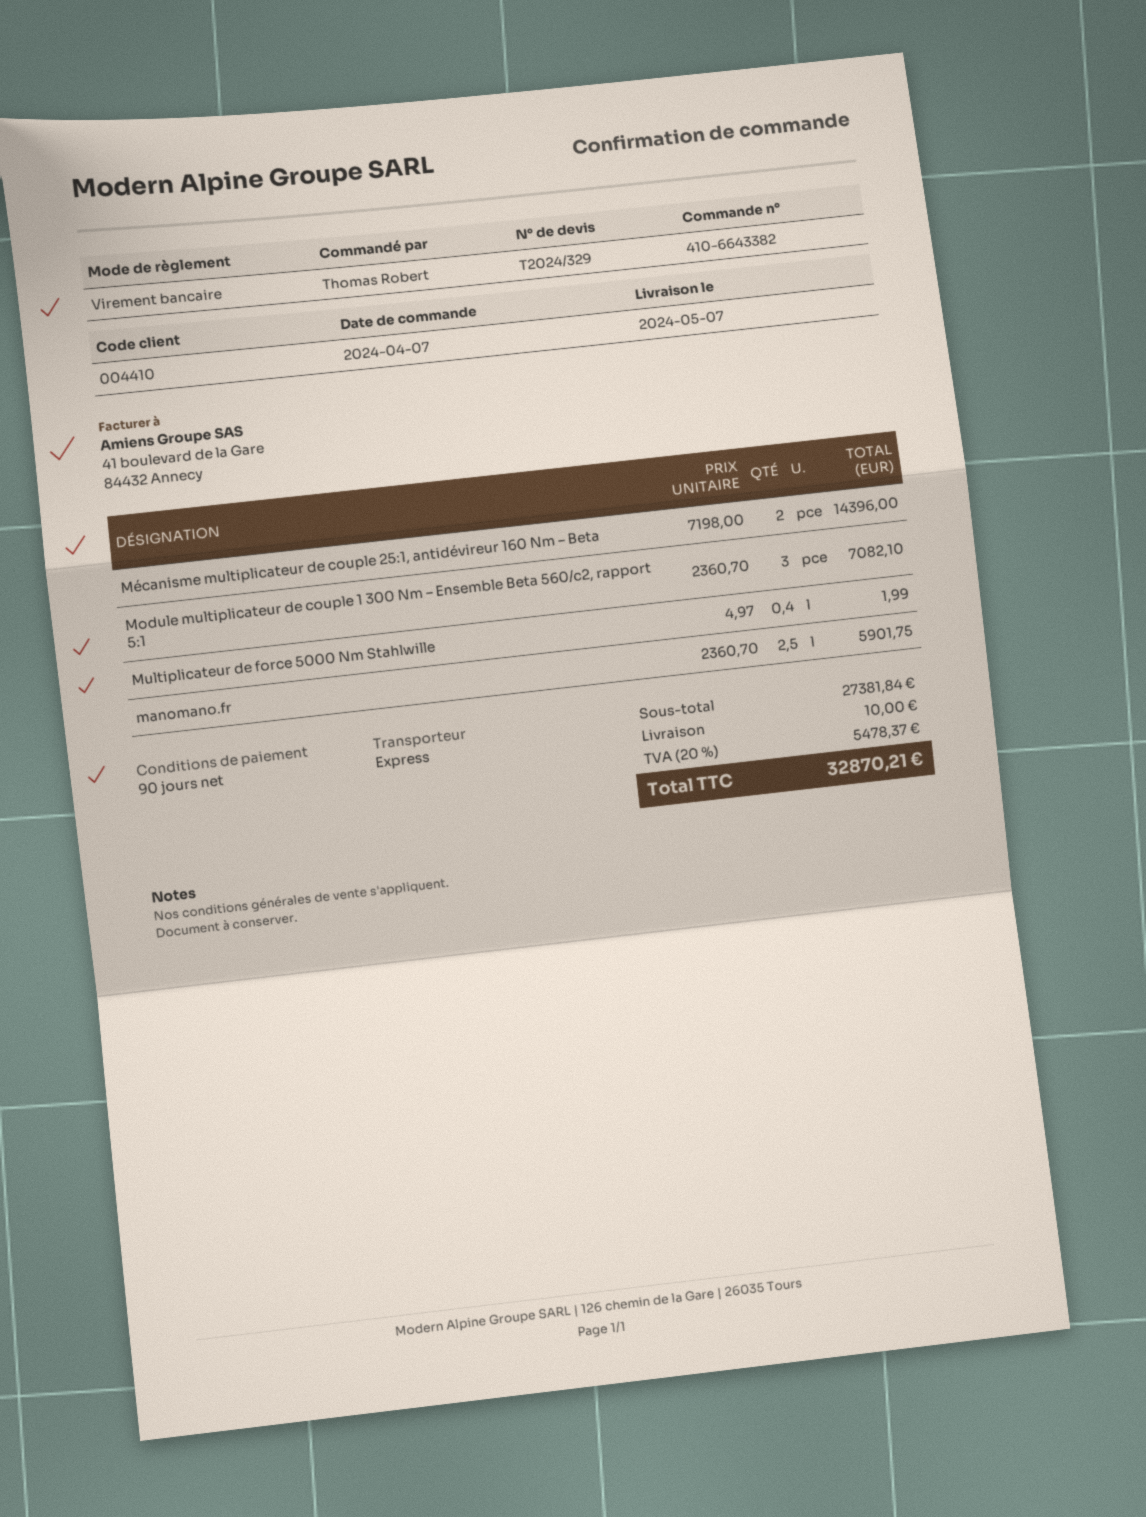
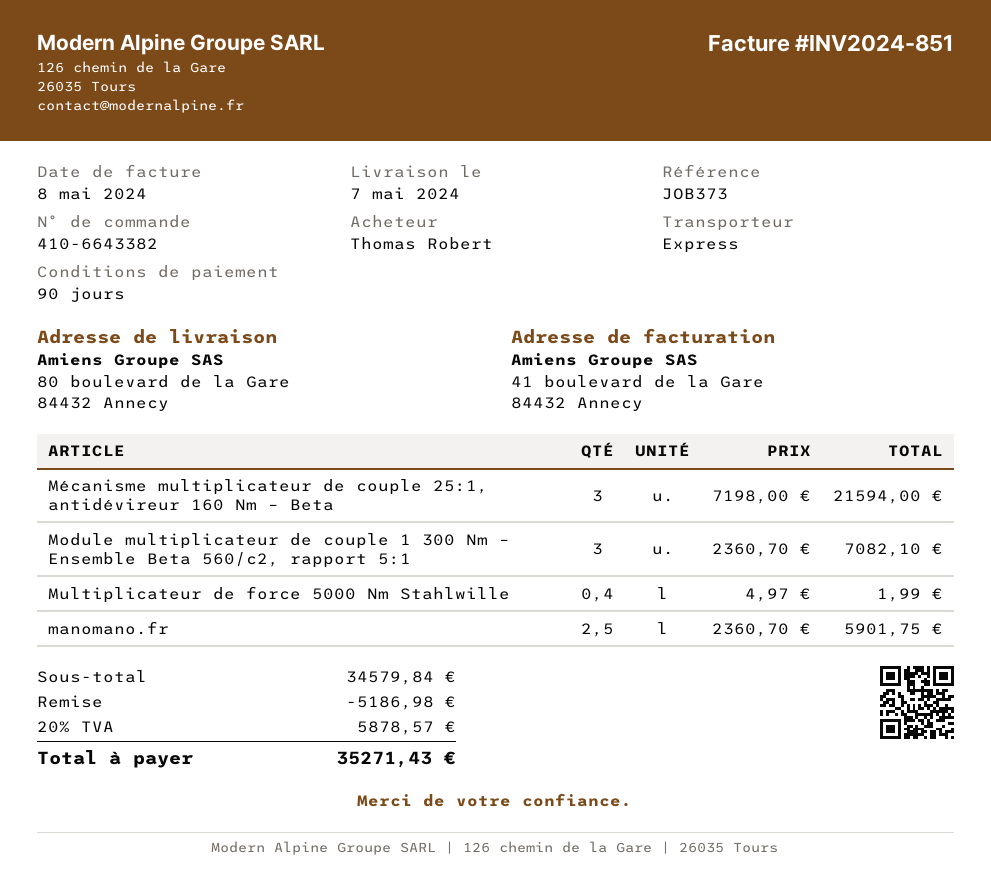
Mécanisme multiplicateur de couple 25:1, antidévireur 160 Nm – Beta: 2 x 7198.00 = 14396.00 -> 3 x 7198.00 = 21594.00
subtotal: 27381.84 -> 34579.84
discount: none -> 5186.98
shipping: 10.00 -> none
tax: 20% = 5478.37 -> 20% = 5878.57
total: 32870.21 -> 35271.43

